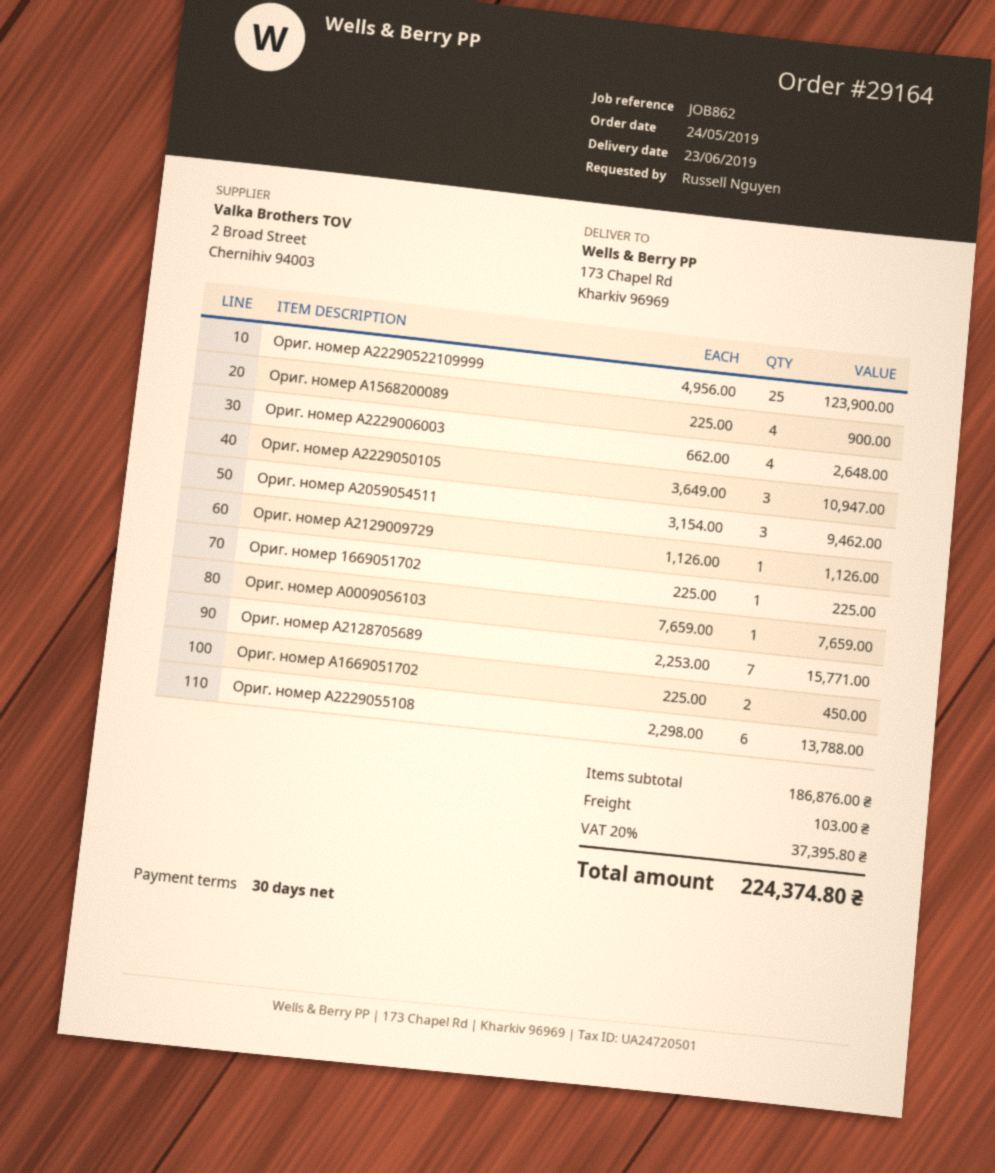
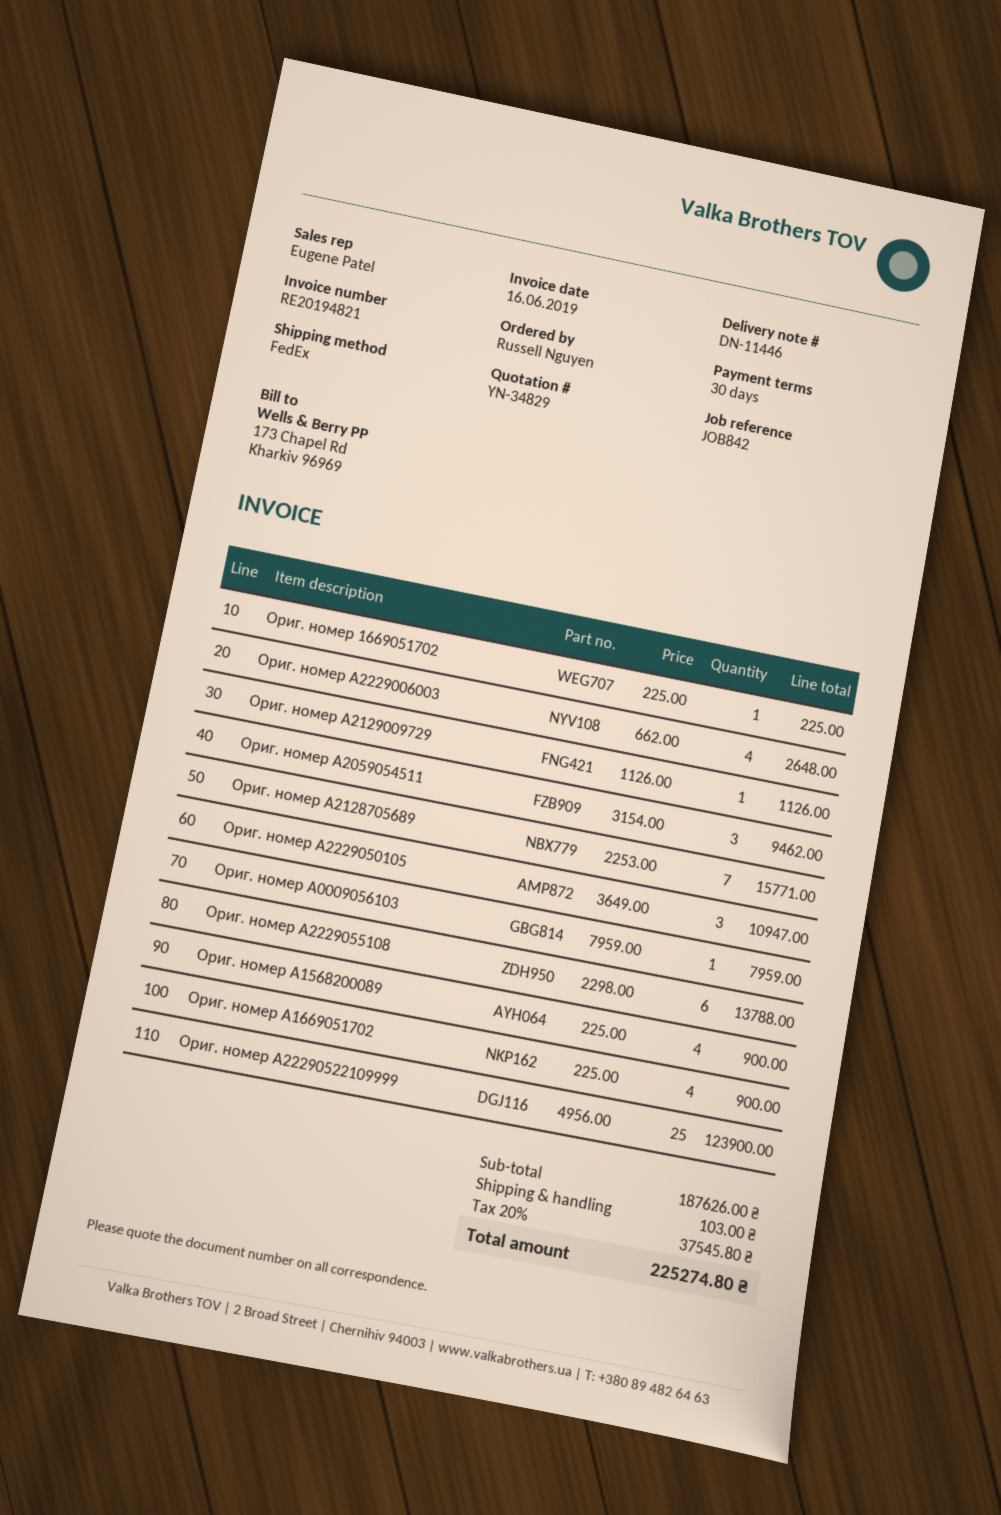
reference: JOB862 -> JOB842
Ориг. номер A0009056103: 1 x 7659.00 = 7659.00 -> 1 x 7959.00 = 7959.00
Ориг. номер A1669051702: 2 x 225.00 = 450.00 -> 4 x 225.00 = 900.00
subtotal: 186876.00 -> 187626.00
tax: 20% = 37395.80 -> 20% = 37545.80
total: 224374.80 -> 225274.80

